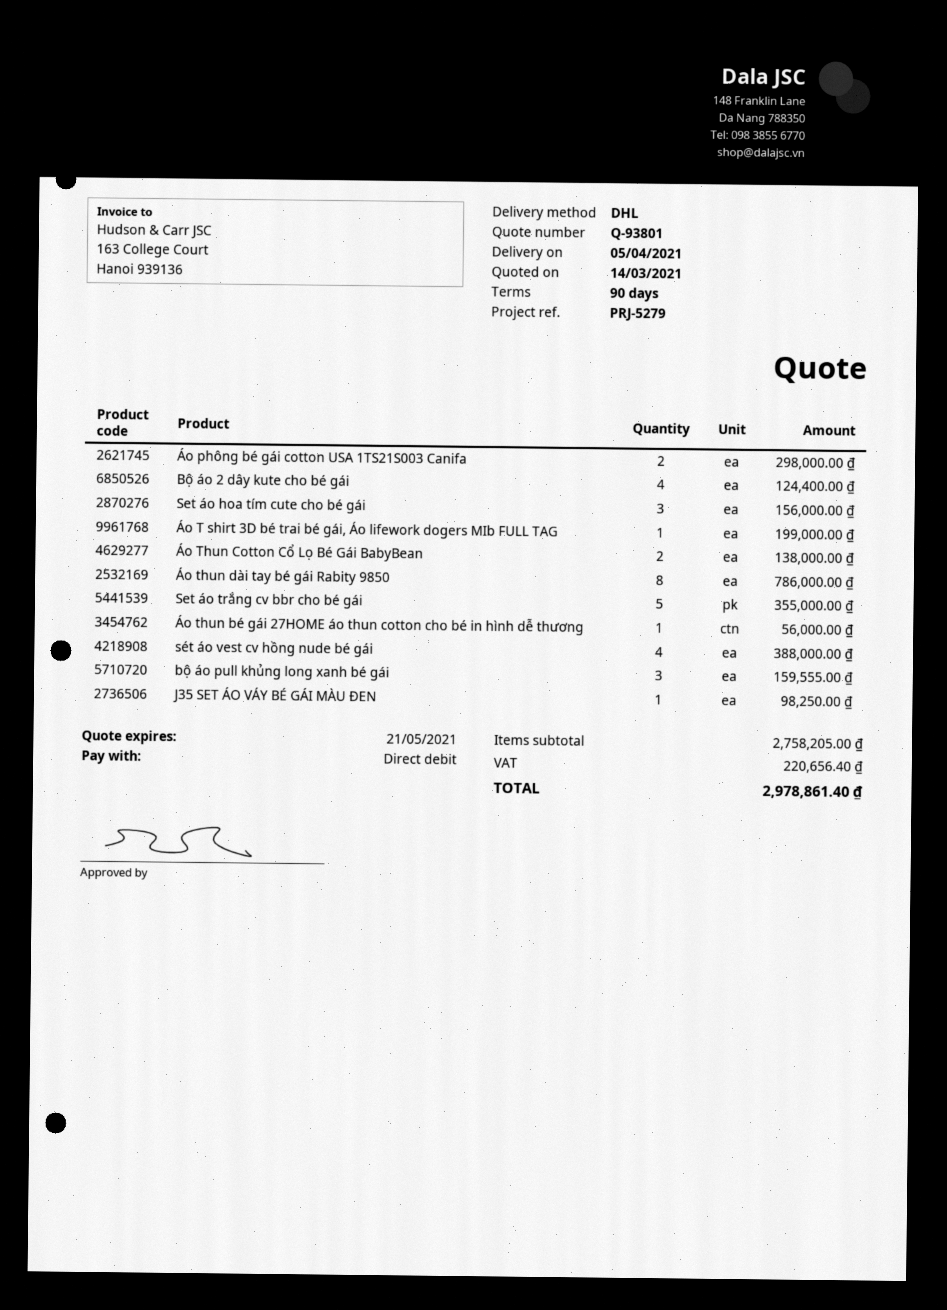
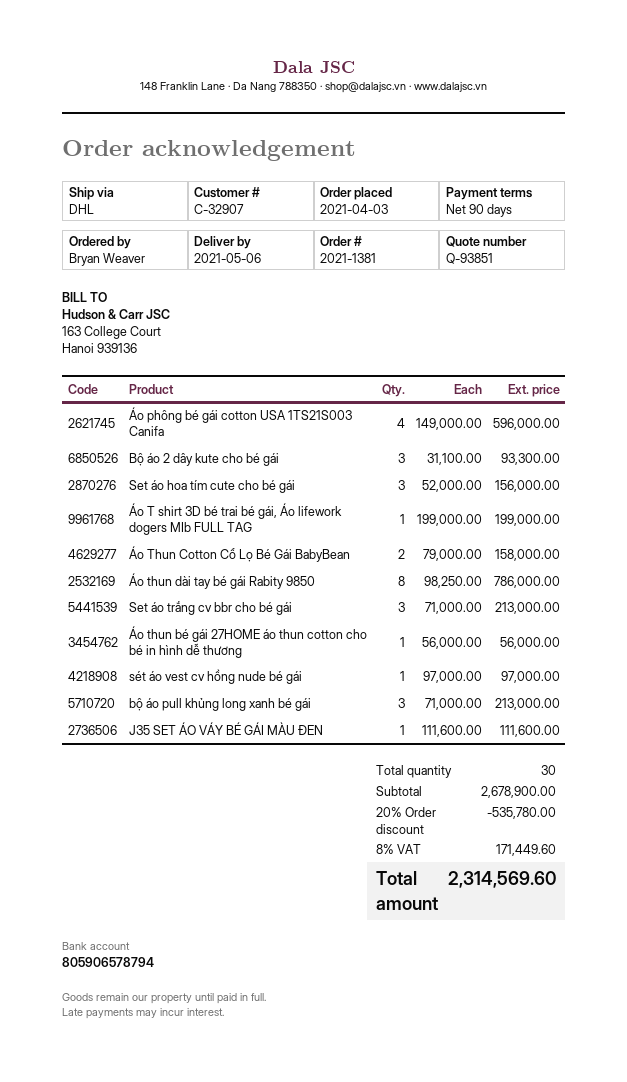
quote number: Q-93801 -> Q-93851
delivery date: 2021-04-05 -> 2021-05-06
Áo phông bé gái cotton USA 1TS21S003 Canifa: 2 for 298000.00 -> 4 for 596000.00
Bộ áo 2 dây kute cho bé gái: 4 for 124400.00 -> 3 for 93300.00
Áo Thun Cotton Cổ Lọ Bé Gái BabyBean: 2 for 138000.00 -> 2 for 158000.00
Set áo trắng cv bbr cho bé gái: 5 for 355000.00 -> 3 for 213000.00
sét áo vest cv hồng nude bé gái: 4 for 388000.00 -> 1 for 97000.00
bộ áo pull khủng long xanh bé gái: 3 for 159555.00 -> 3 for 213000.00
J35 SET ÁO VÁY BÉ GÁI MÀU ĐEN: 1 for 98250.00 -> 1 for 111600.00
subtotal: 2758205.00 -> 2678900.00
discount: none -> 20% = 535780.00
tax: 220656.40 -> 171449.60
total: 2978861.40 -> 2314569.60

